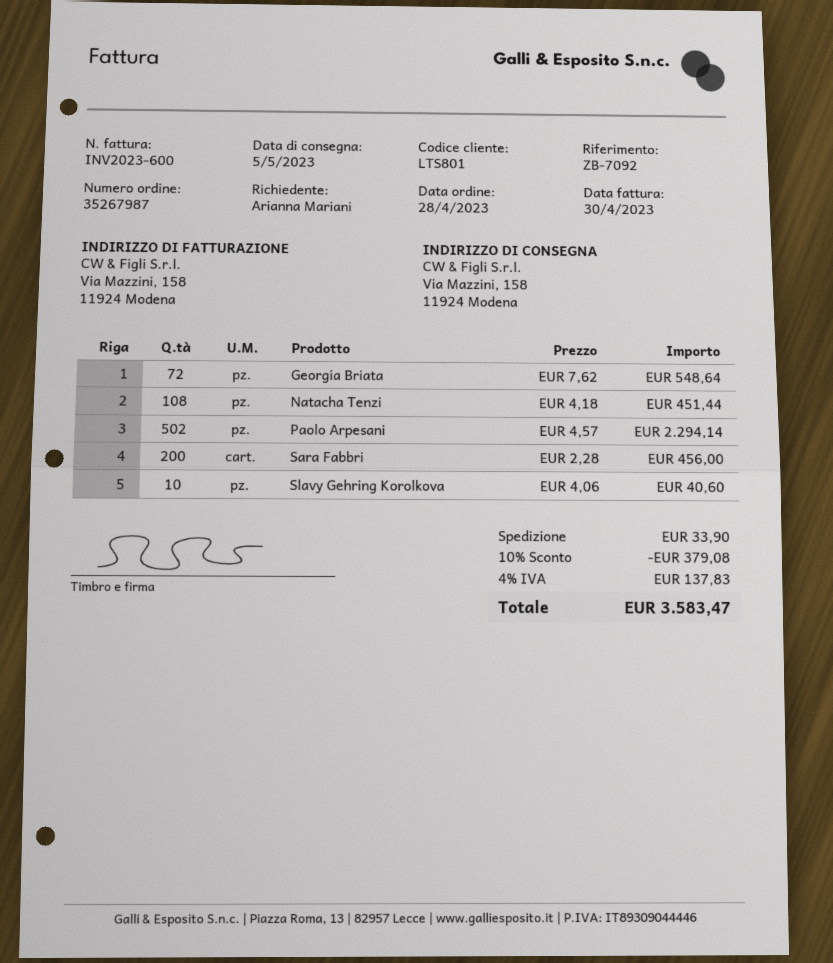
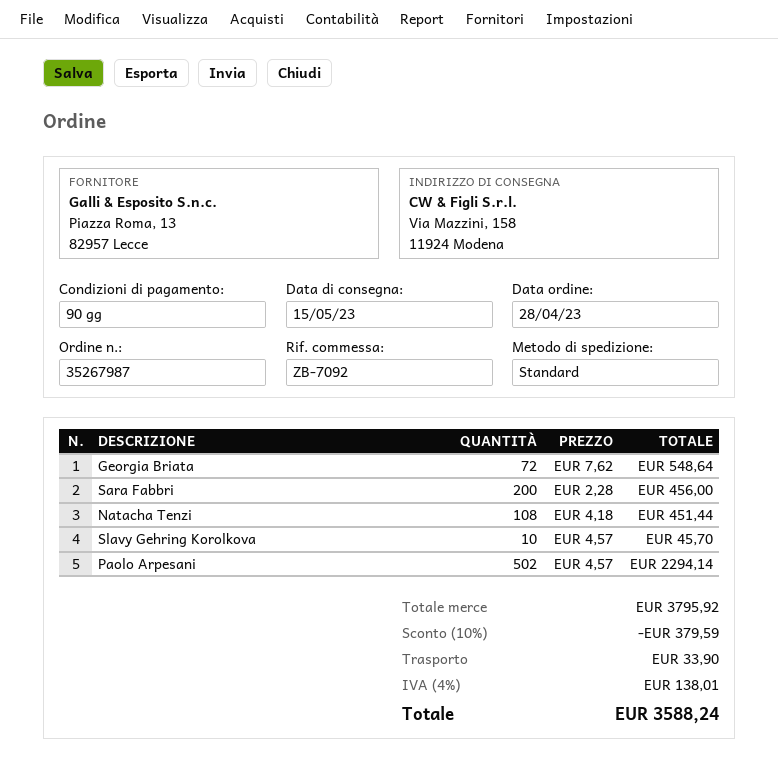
delivery date: 2023-05-05 -> 2023-05-15
Slavy Gehring Korolkova: 10 x 4.06 = 40.60 -> 10 x 4.57 = 45.70
discount: 10% = 379.08 -> 10% = 379.59
tax: 4% = 137.83 -> 4% = 138.01
total: 3583.47 -> 3588.24

